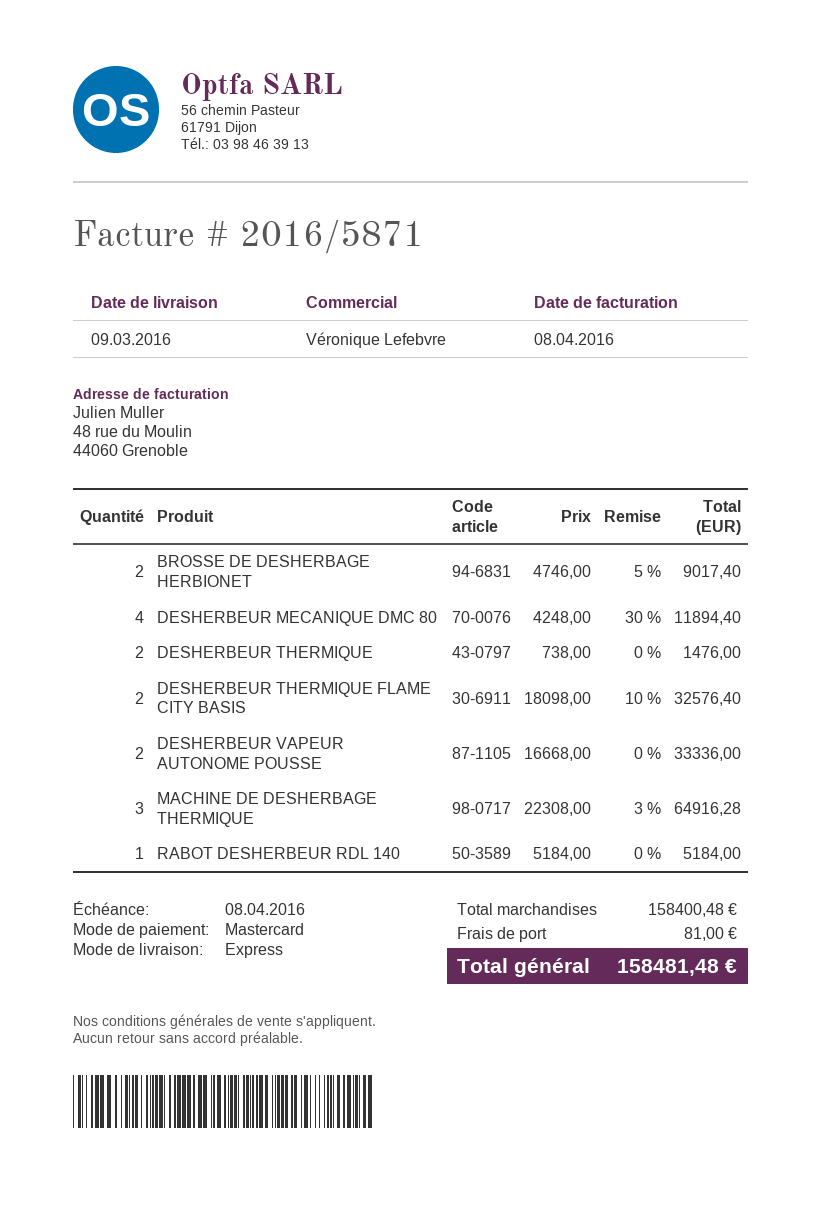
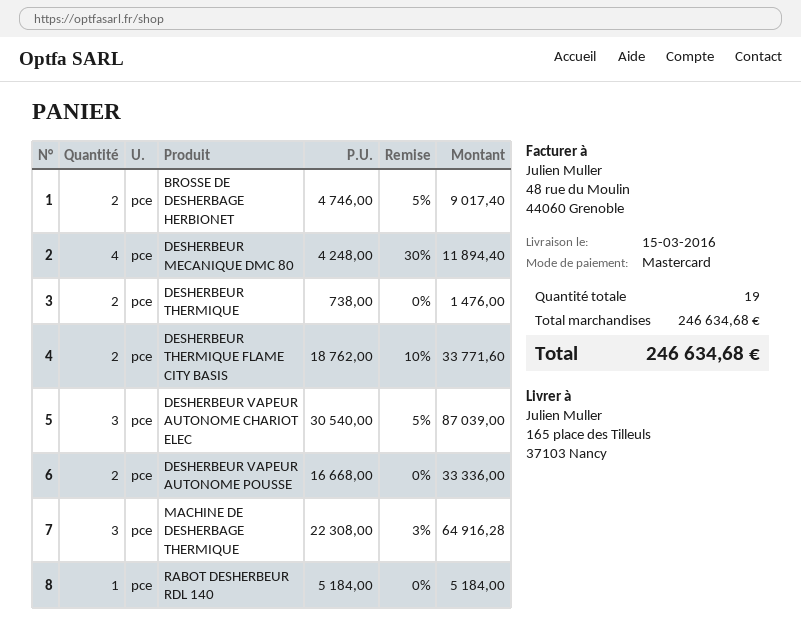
delivery date: 2016-03-09 -> 2016-03-15
DESHERBEUR THERMIQUE FLAME CITY BASIS: 2 x 18098.00 - 10% = 32576.40 -> 2 x 18762.00 - 10% = 33771.60
DESHERBEUR VAPEUR AUTONOME CHARIOT ELEC: none -> 3 x 30540.00 - 5% = 87039.00
subtotal: 158400.48 -> 246634.68
shipping: 81.00 -> none
total: 158481.48 -> 246634.68

